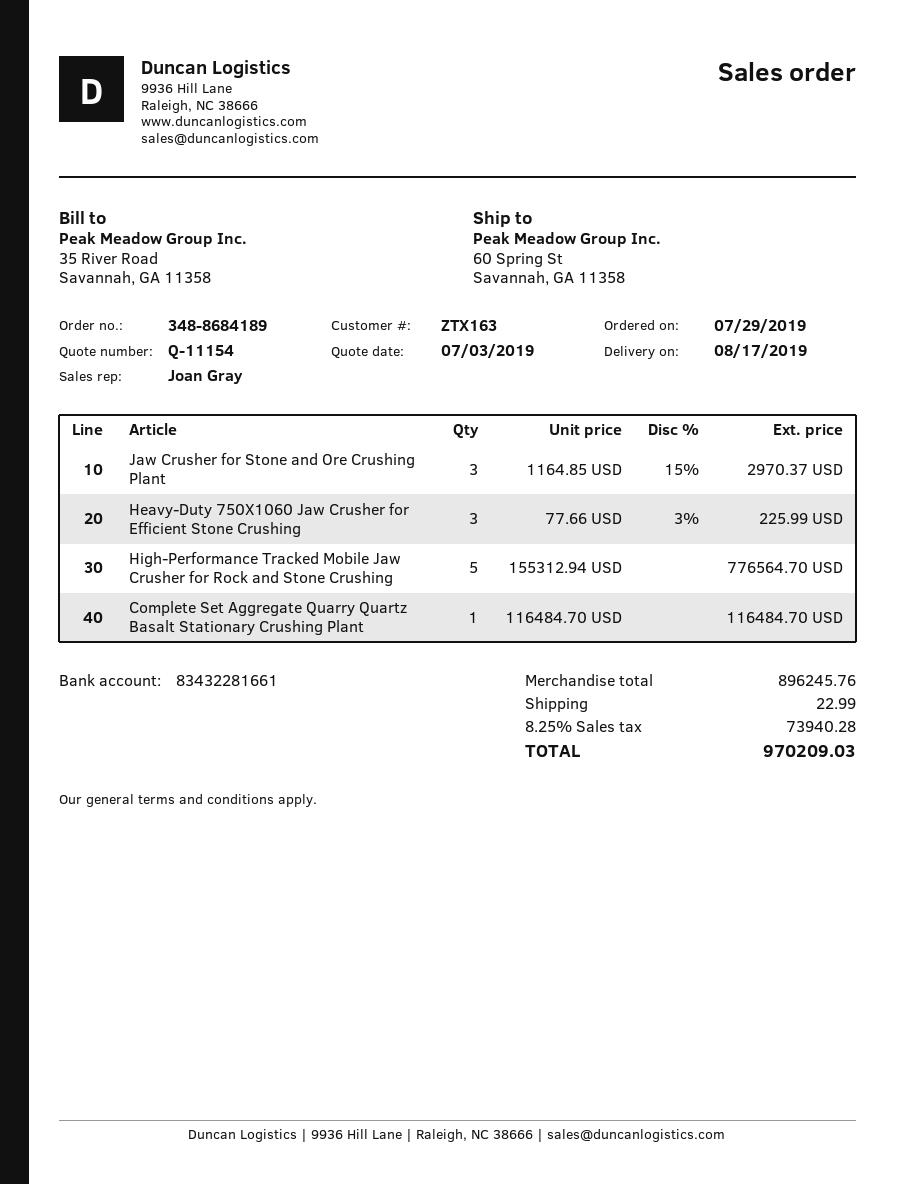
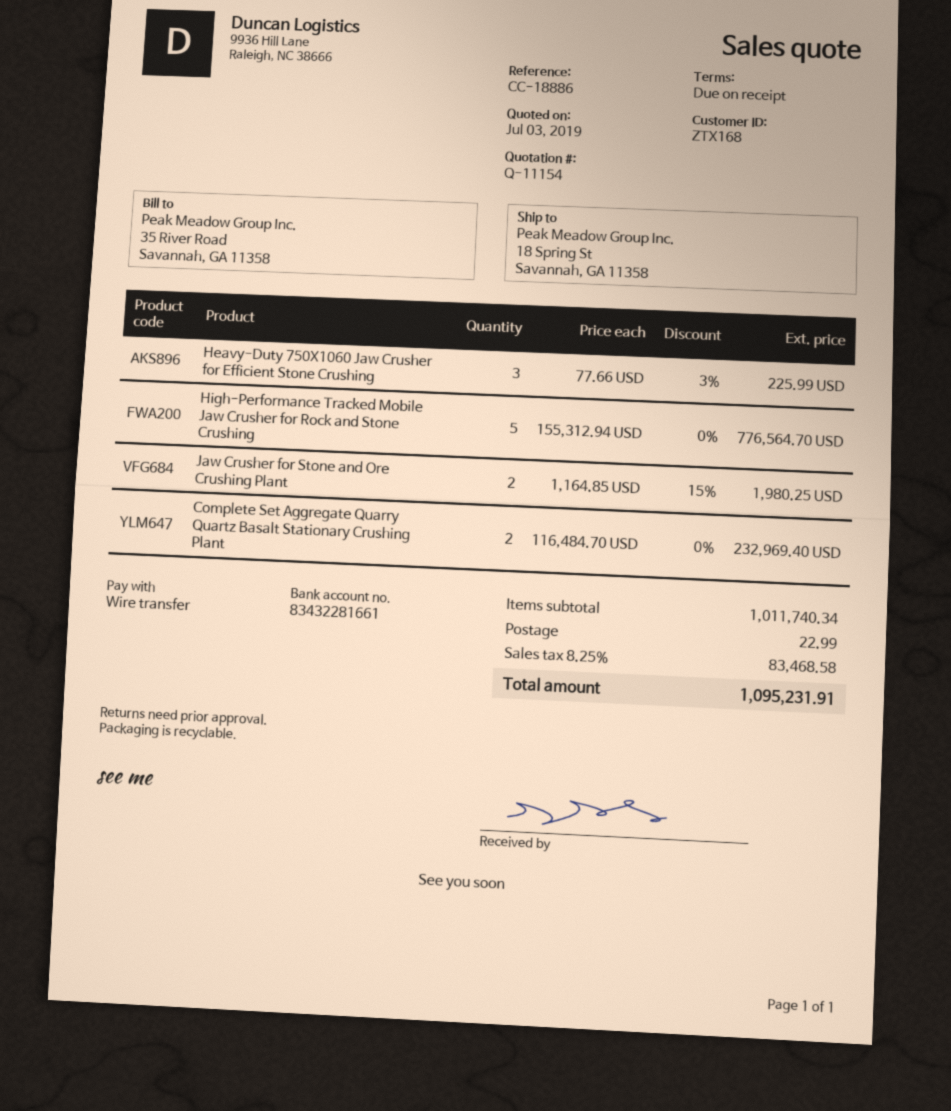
customer number: ZTX163 -> ZTX168
ship to: 60 Spring St, Savannah, GA 11358 -> 18 Spring St, Savannah, GA 11358
Jaw Crusher for Stone and Ore Crushing Plant: 3 x 1164.85 - 15% = 2970.37 -> 2 x 1164.85 - 15% = 1980.25
Complete Set Aggregate Quarry Quartz Basalt Stationary Crushing Plant: 1 x 116484.70 = 116484.70 -> 2 x 116484.70 = 232969.40
subtotal: 896245.76 -> 1011740.34
tax: 8.25% = 73940.28 -> 8.25% = 83468.58
total: 970209.03 -> 1095231.91

